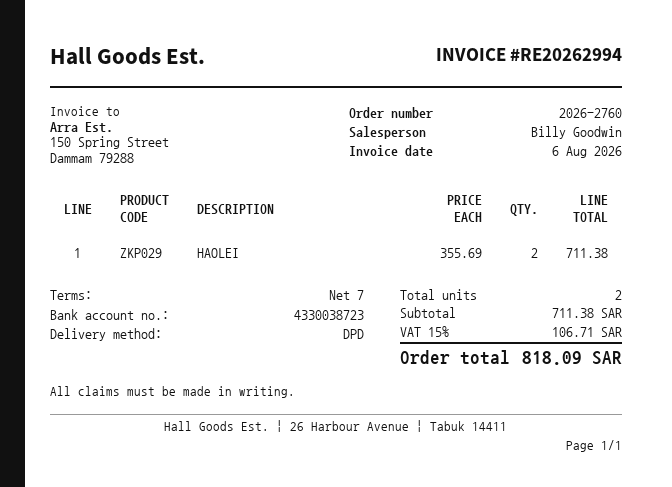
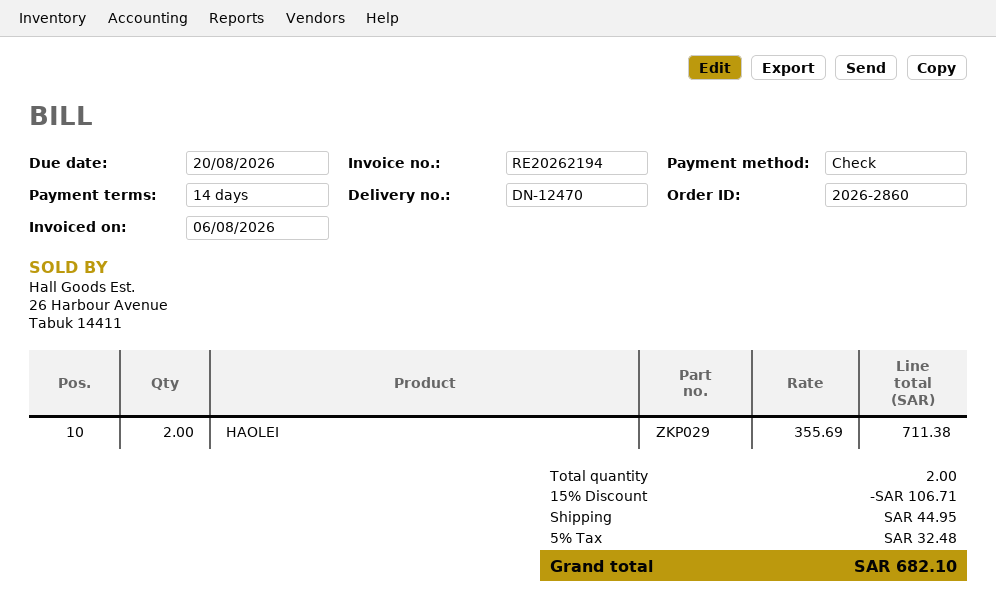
order number: 2026-2760 -> 2026-2860
invoice number: RE20262994 -> RE20262194
payment terms: 7 days -> 14 days
discount: none -> 15% = 106.71
shipping: none -> 44.95
tax: 15% = 106.71 -> 5% = 32.48
total: 818.09 -> 682.10

